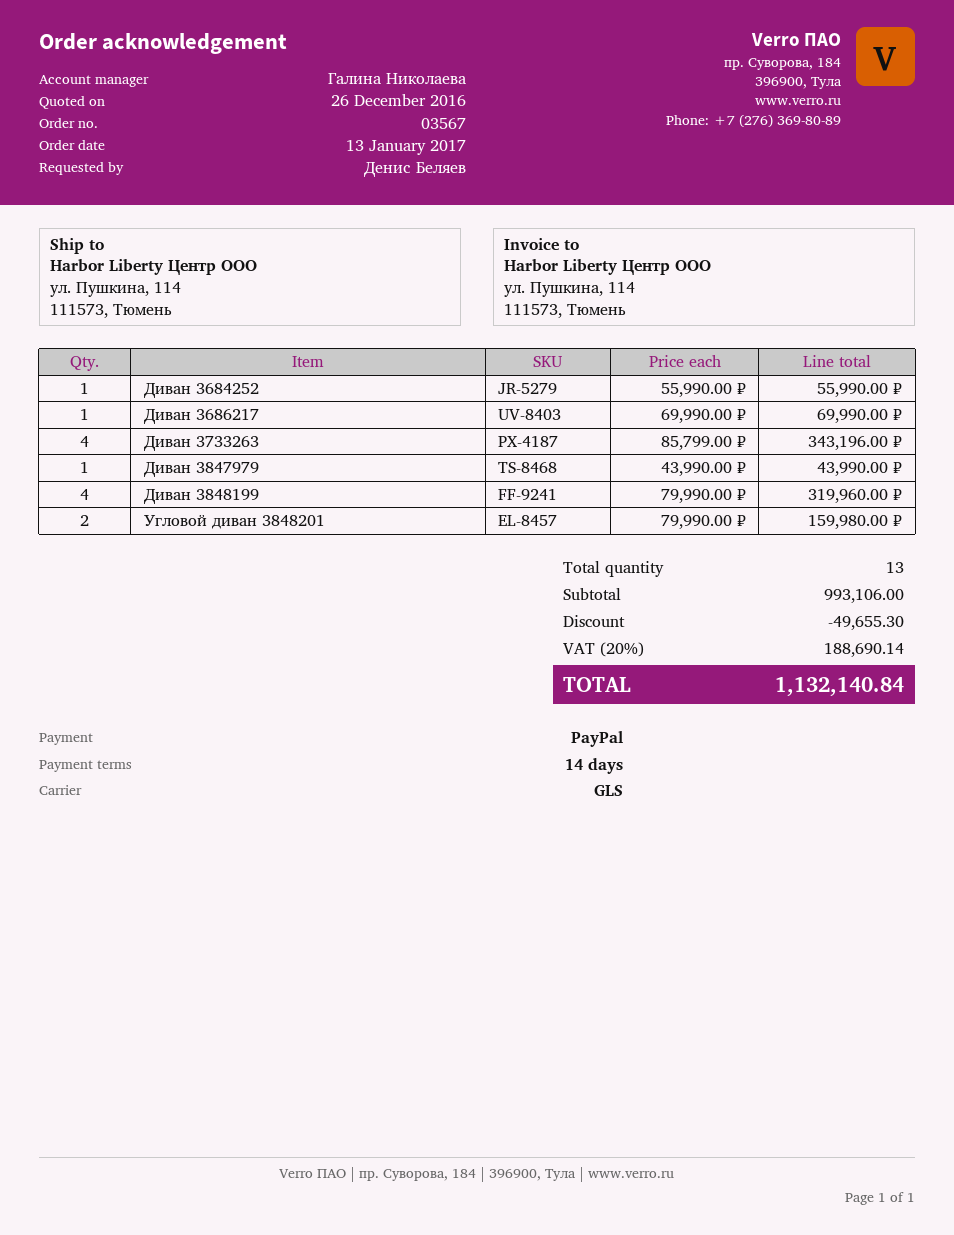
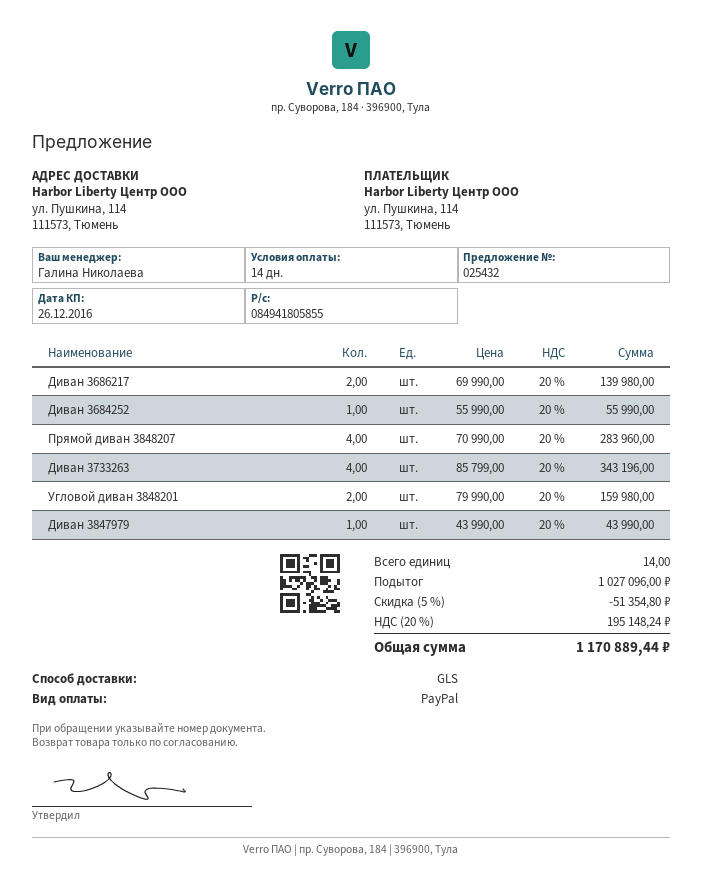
Диван 3686217: 1 x 69990.00 = 69990.00 -> 2 x 69990.00 = 139980.00
Диван 3848199: 4 x 79990.00 = 319960.00 -> none
Прямой диван 3848207: none -> 4 x 70990.00 = 283960.00
total quantity: 13 -> 14
subtotal: 993106.00 -> 1027096.00
discount: 49655.30 -> 51354.80
tax: 20% = 188690.14 -> 20% = 195148.24
total: 1132140.84 -> 1170889.44

